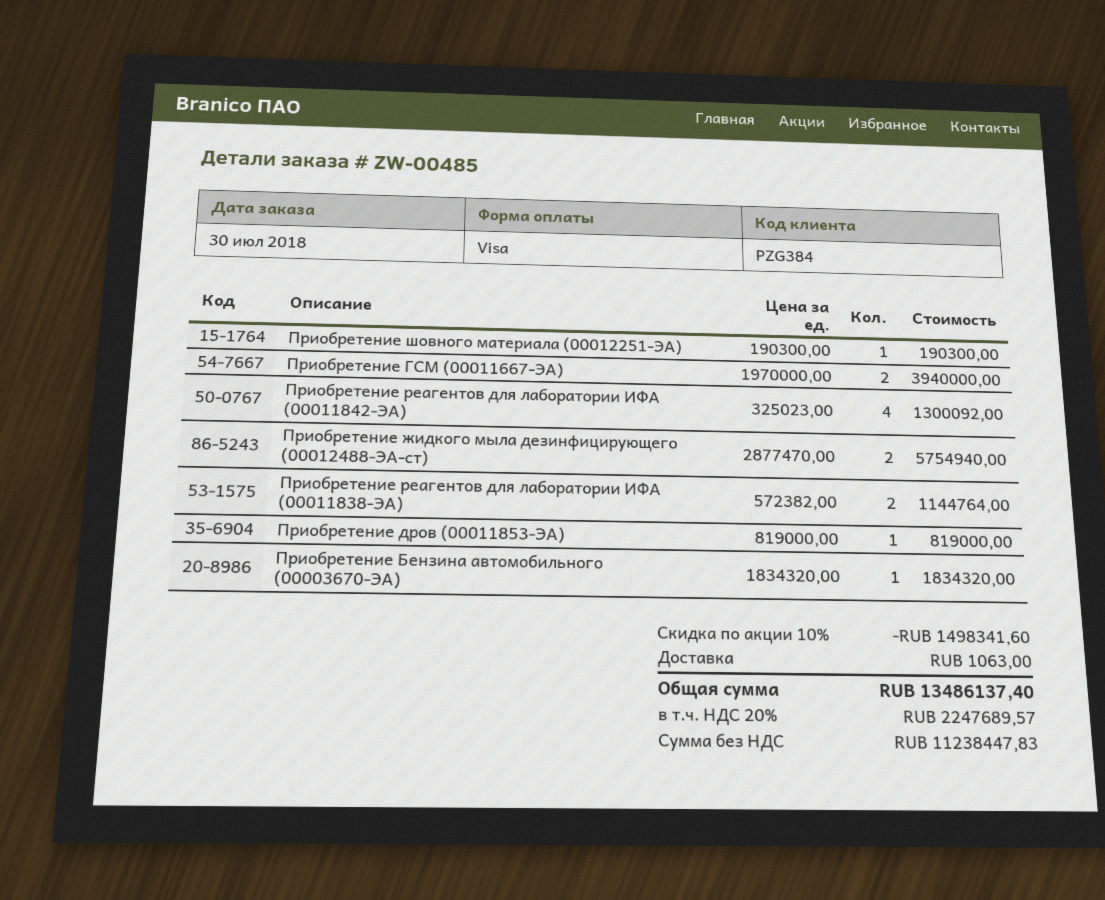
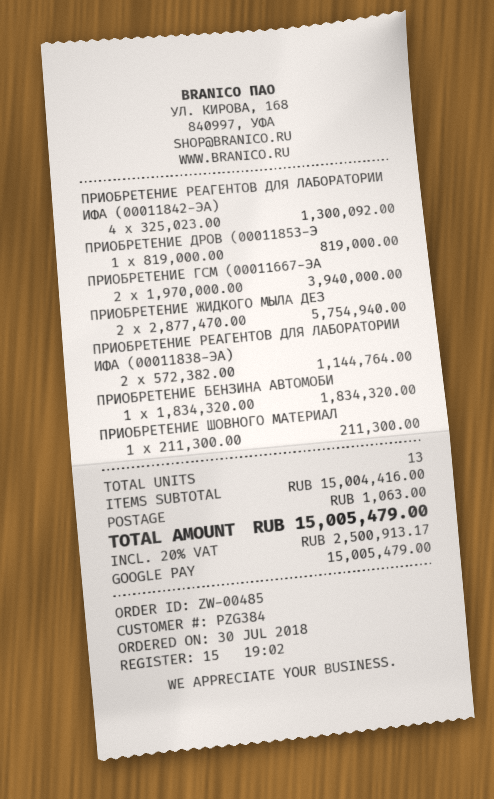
payment method: Visa -> Google Pay
Приобретение шовного материала (00012251-ЭА): 1 x 190300.00 = 190300.00 -> 1 x 211300.00 = 211300.00
discount: 10% = 1498341.60 -> none
tax: 20% = 2247689.57 -> 20% = 2500913.17
total: 13486137.40 -> 15005479.00

